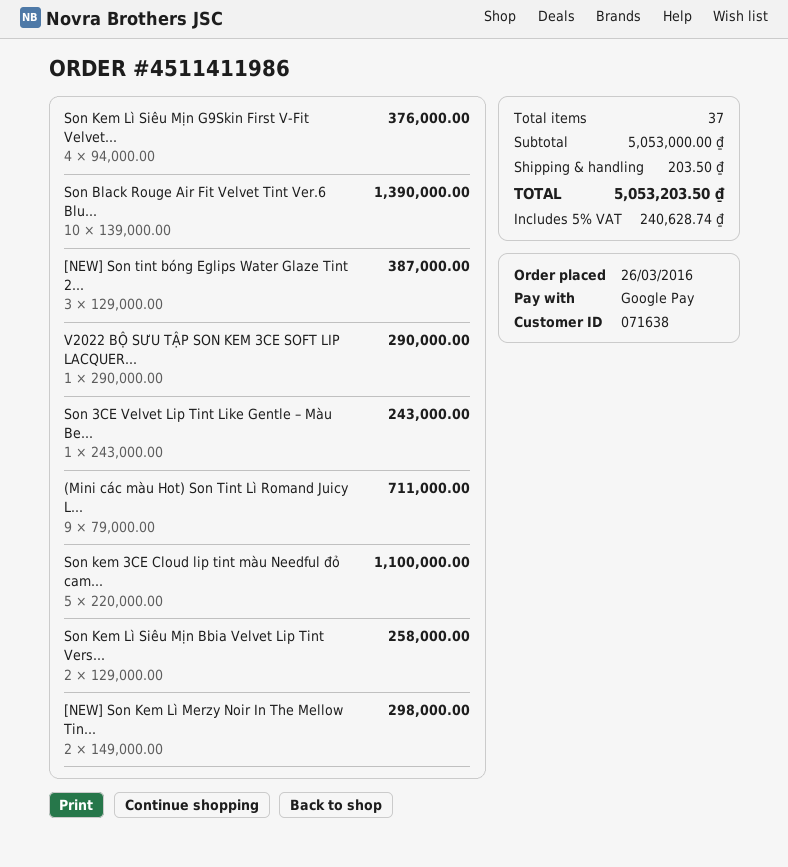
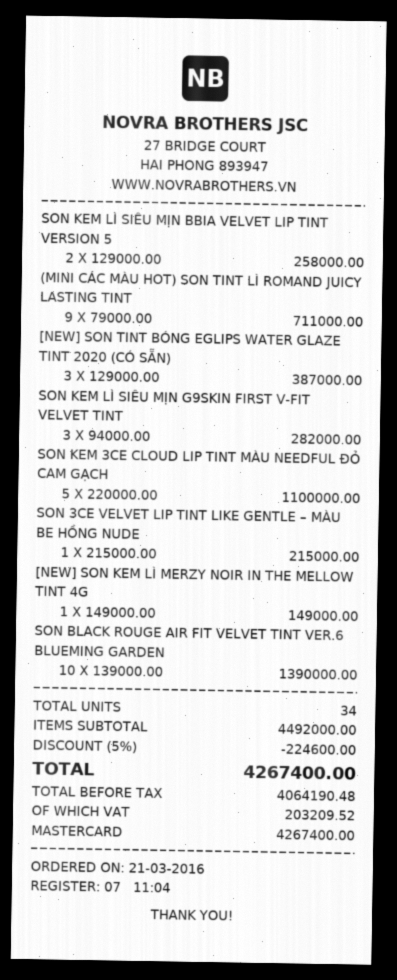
order date: 2016-03-26 -> 2016-03-21
payment method: Google Pay -> Mastercard
Son Kem Lì Siêu Mịn G9Skin First V-Fit Velvet...: 4 x 94000.00 = 376000.00 -> 3 x 94000.00 = 282000.00
V2022 BỘ SƯU TẬP SON KEM 3CE SOFT LIP LACQUER...: 1 x 290000.00 = 290000.00 -> none
Son 3CE Velvet Lip Tint Like Gentle – Màu Be...: 1 x 243000.00 = 243000.00 -> 1 x 215000.00 = 215000.00
[NEW] Son Kem Lì Merzy Noir In The Mellow Tin...: 2 x 149000.00 = 298000.00 -> 1 x 149000.00 = 149000.00
total quantity: 37 -> 34
subtotal: 5053000.00 -> 4492000.00
discount: none -> 5% = 224600.00
shipping: 203.50 -> none
tax: 240628.74 -> 203209.52
total: 5053203.50 -> 4267400.00

